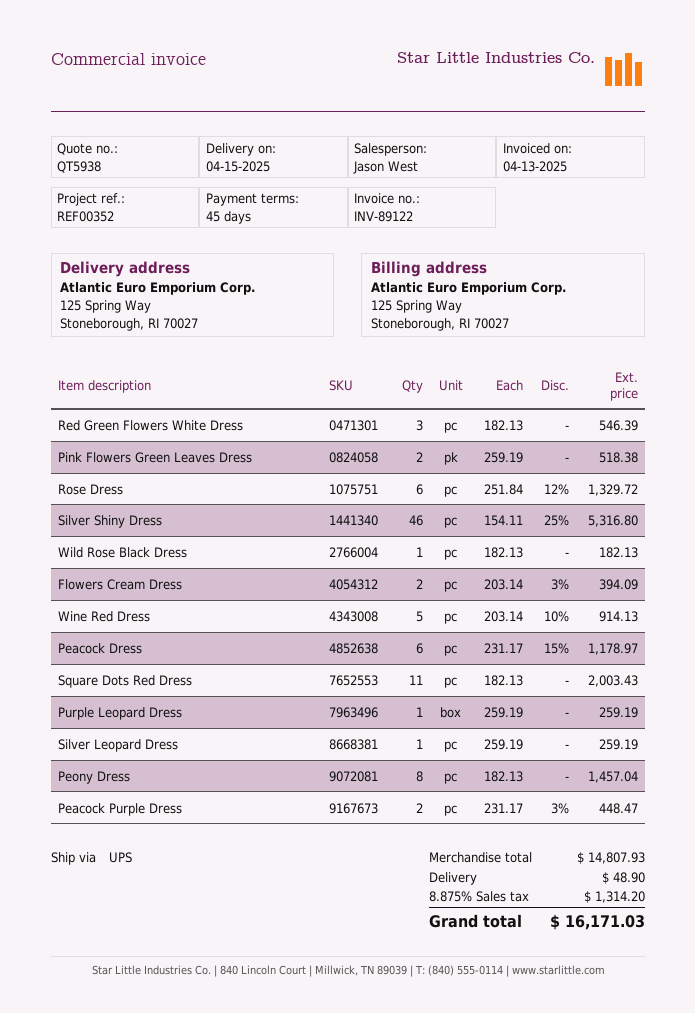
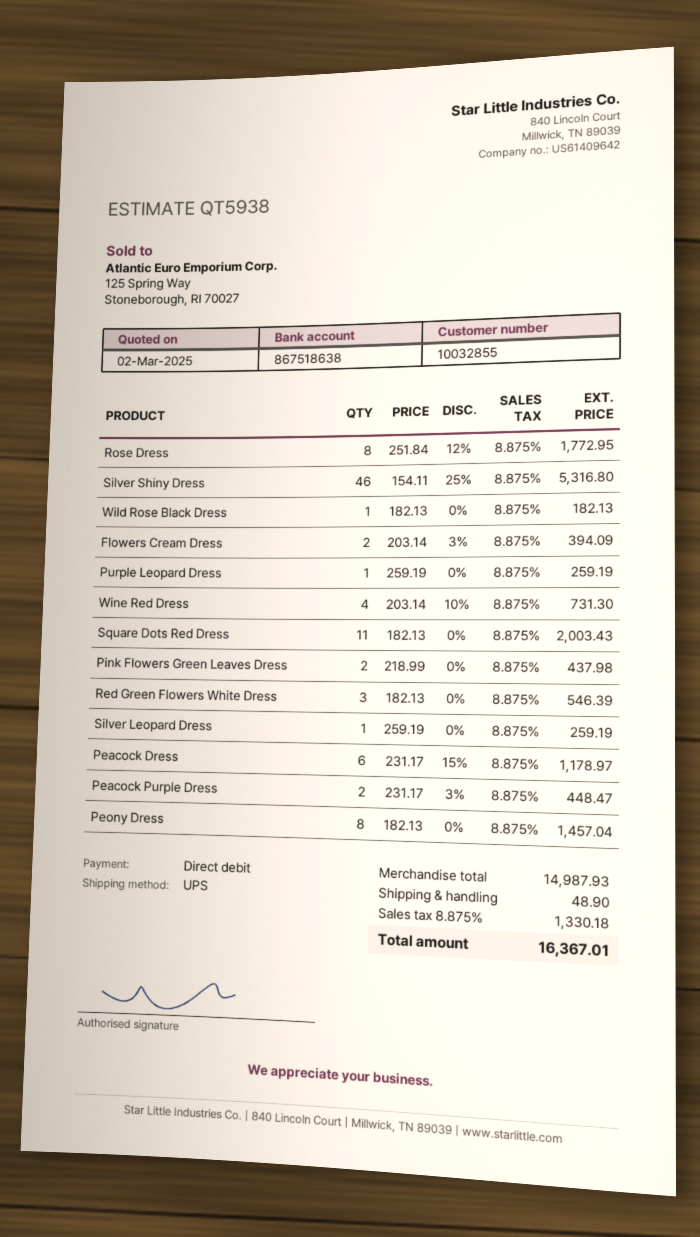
Pink Flowers Green Leaves Dress: 2 x 259.19 = 518.38 -> 2 x 218.99 = 437.98
Rose Dress: 6 x 251.84 - 12% = 1329.72 -> 8 x 251.84 - 12% = 1772.95
Wine Red Dress: 5 x 203.14 - 10% = 914.13 -> 4 x 203.14 - 10% = 731.30
subtotal: 14807.93 -> 14987.93
tax: 8.875% = 1314.20 -> 8.875% = 1330.18
total: 16171.03 -> 16367.01

